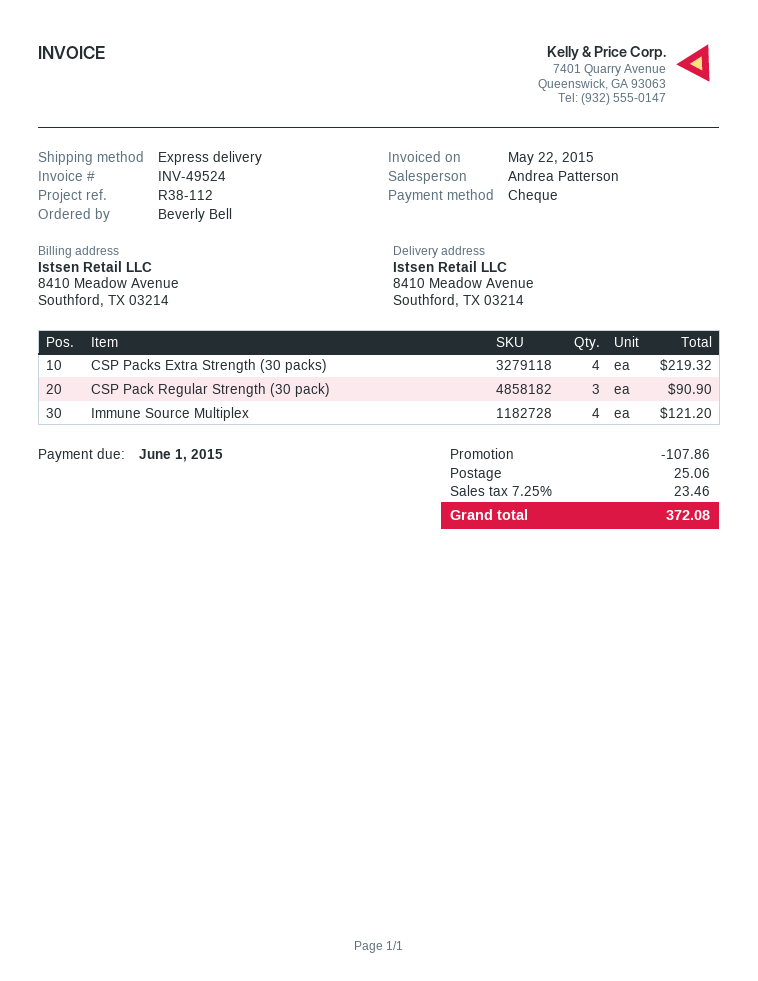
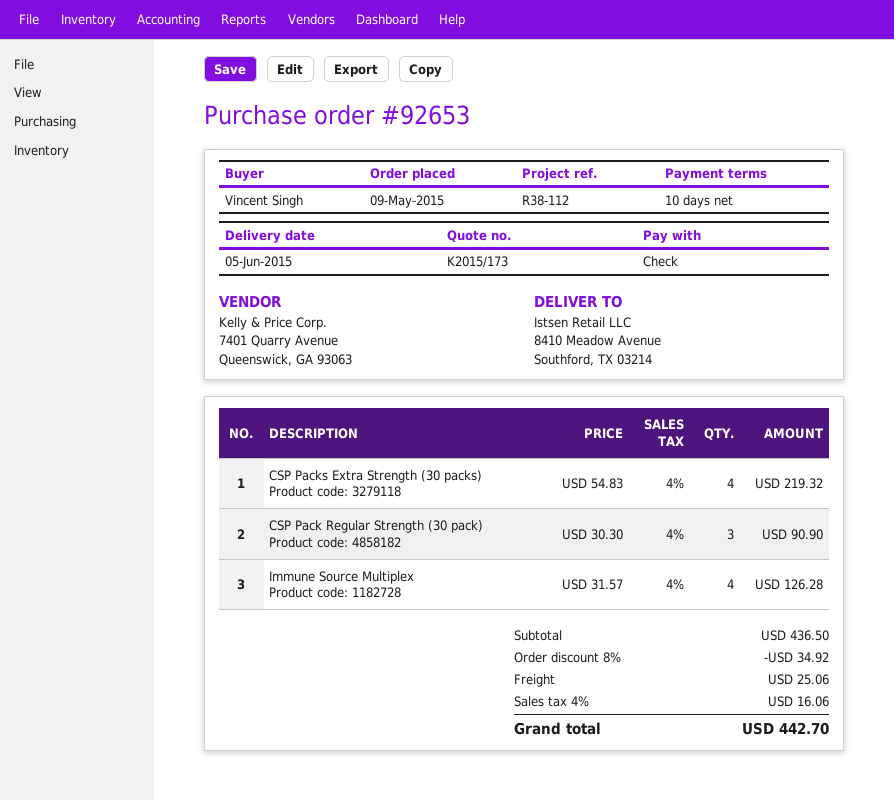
ordered by: Beverly Bell -> Vincent Singh
Immune Source Multiplex: 4 for 121.20 -> 4 for 126.28
discount: 107.86 -> 34.92
tax: 7.25% = 23.46 -> 4% = 16.06
total: 372.08 -> 442.70

